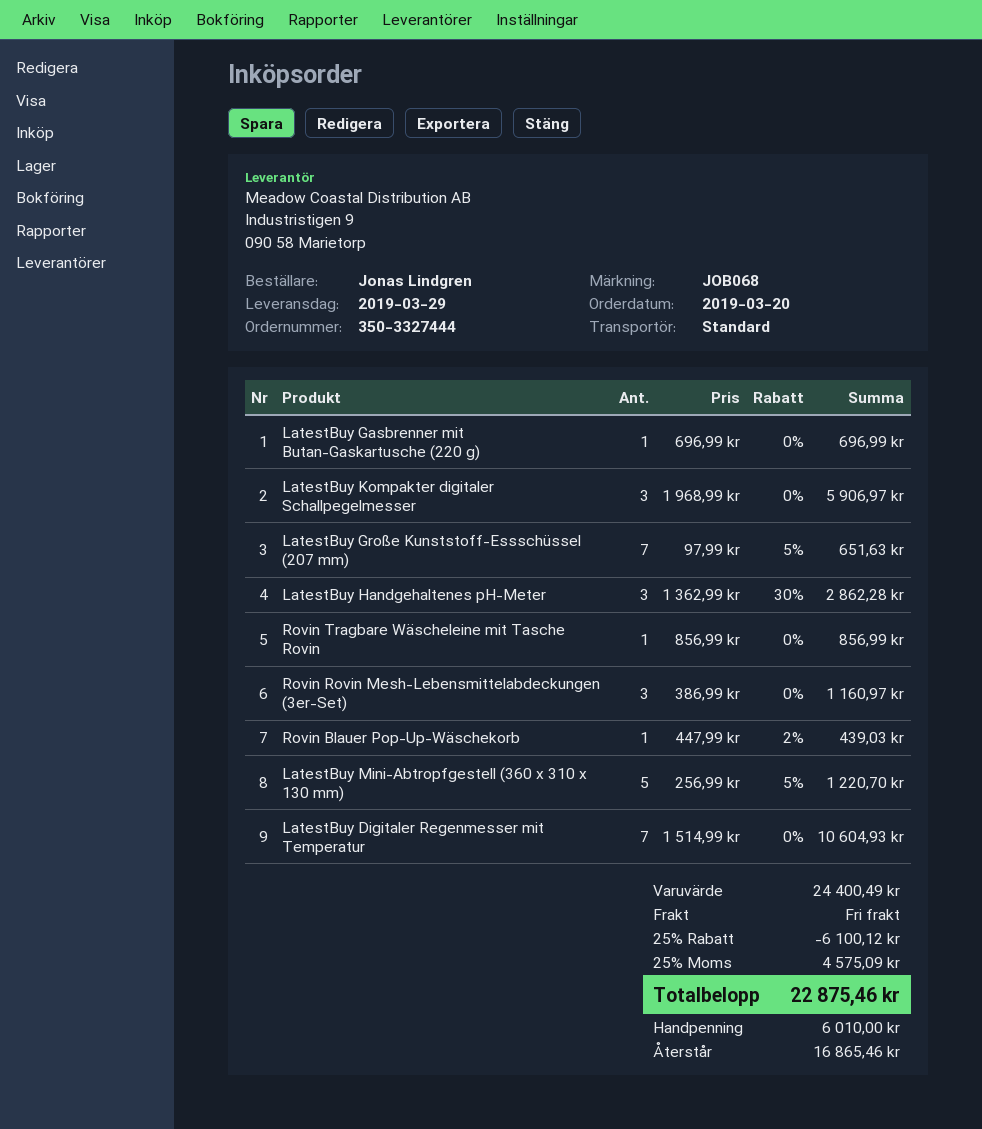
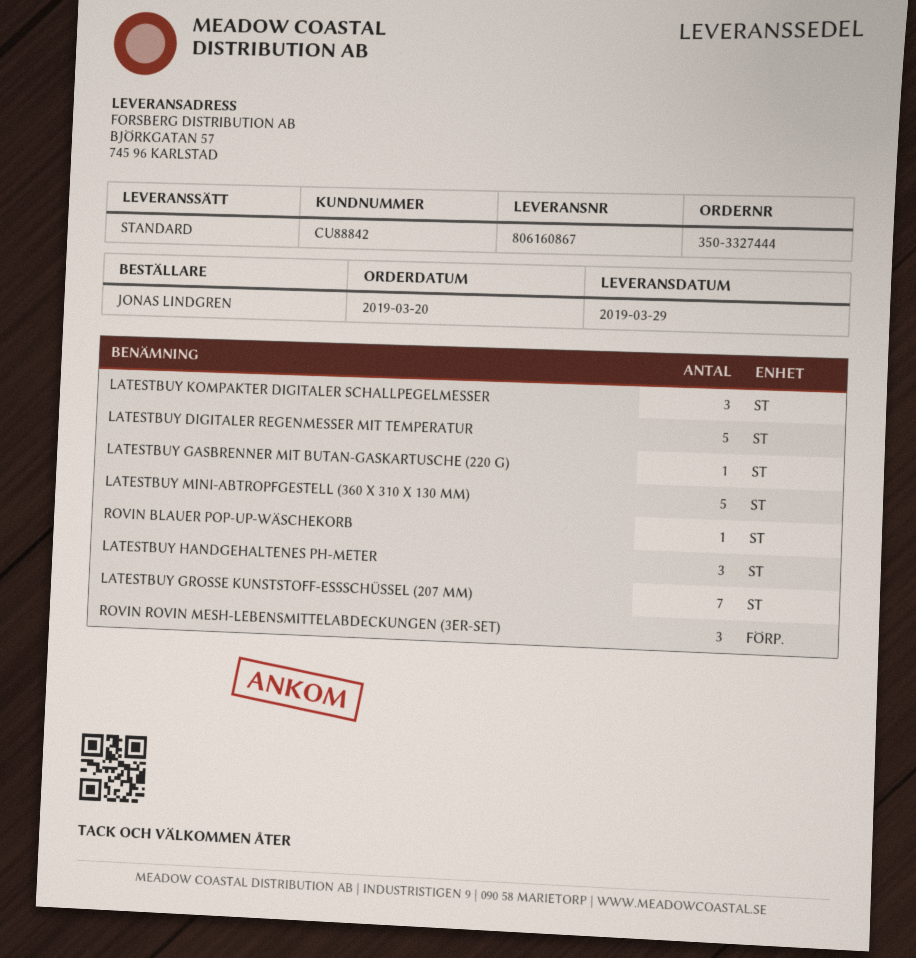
Rovin Tragbare Wäscheleine mit Tasche Rovin: 1 -> none
LatestBuy Digitaler Regenmesser mit Temperatur: 7 -> 5

